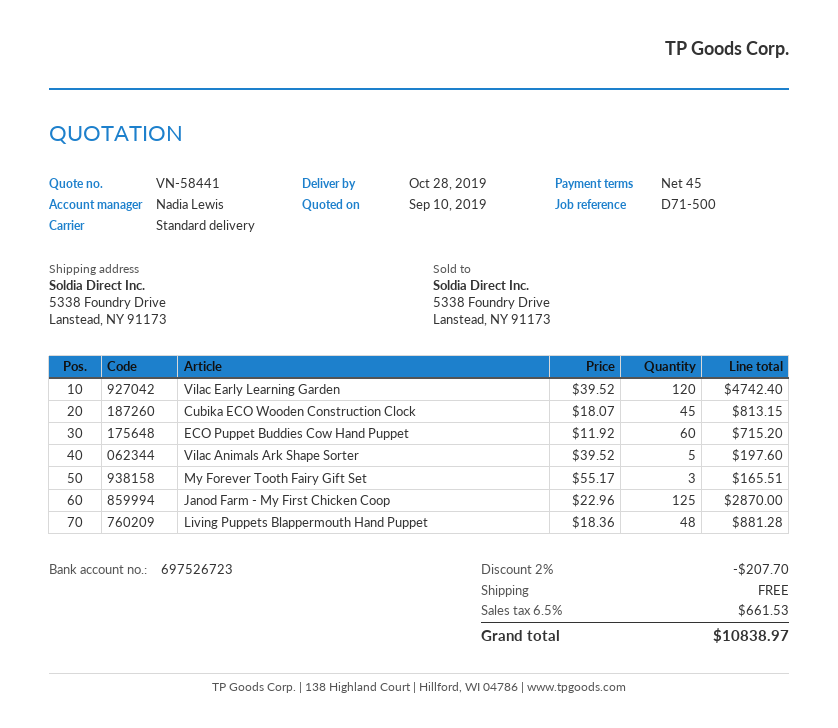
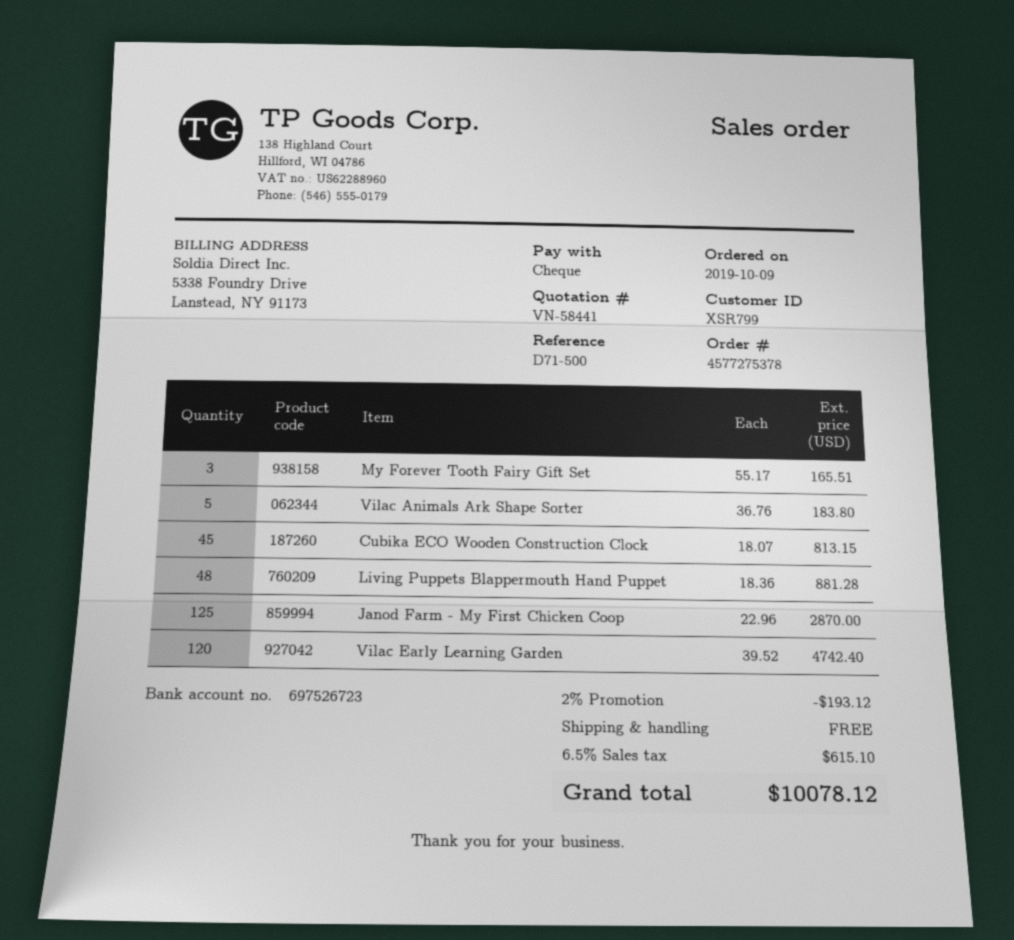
ECO Puppet Buddies Cow Hand Puppet: 60 x 11.92 = 715.20 -> none
Vilac Animals Ark Shape Sorter: 5 x 39.52 = 197.60 -> 5 x 36.76 = 183.80
discount: 2% = 207.70 -> 2% = 193.12
tax: 6.5% = 661.53 -> 6.5% = 615.10
total: 10838.97 -> 10078.12

